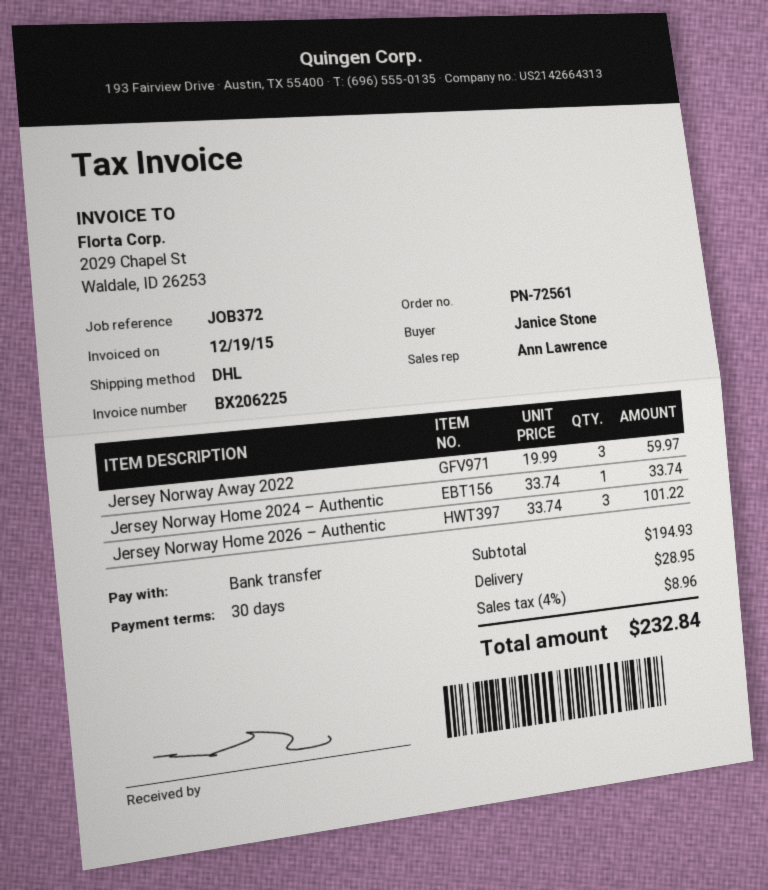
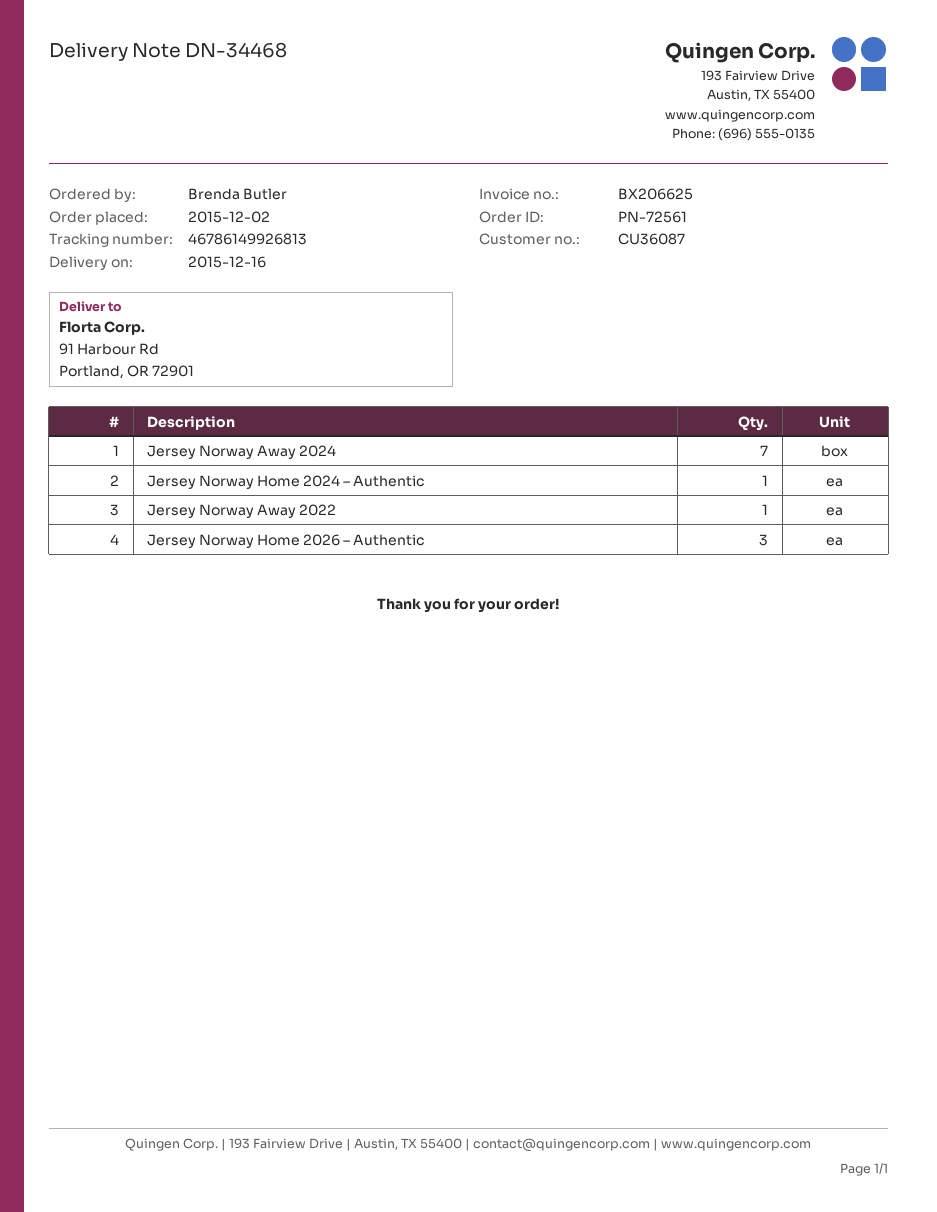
invoice number: BX206225 -> BX206625
ordered by: Janice Stone -> Brenda Butler
Jersey Norway Away 2022: 3 -> 1
Jersey Norway Away 2024: none -> 7

